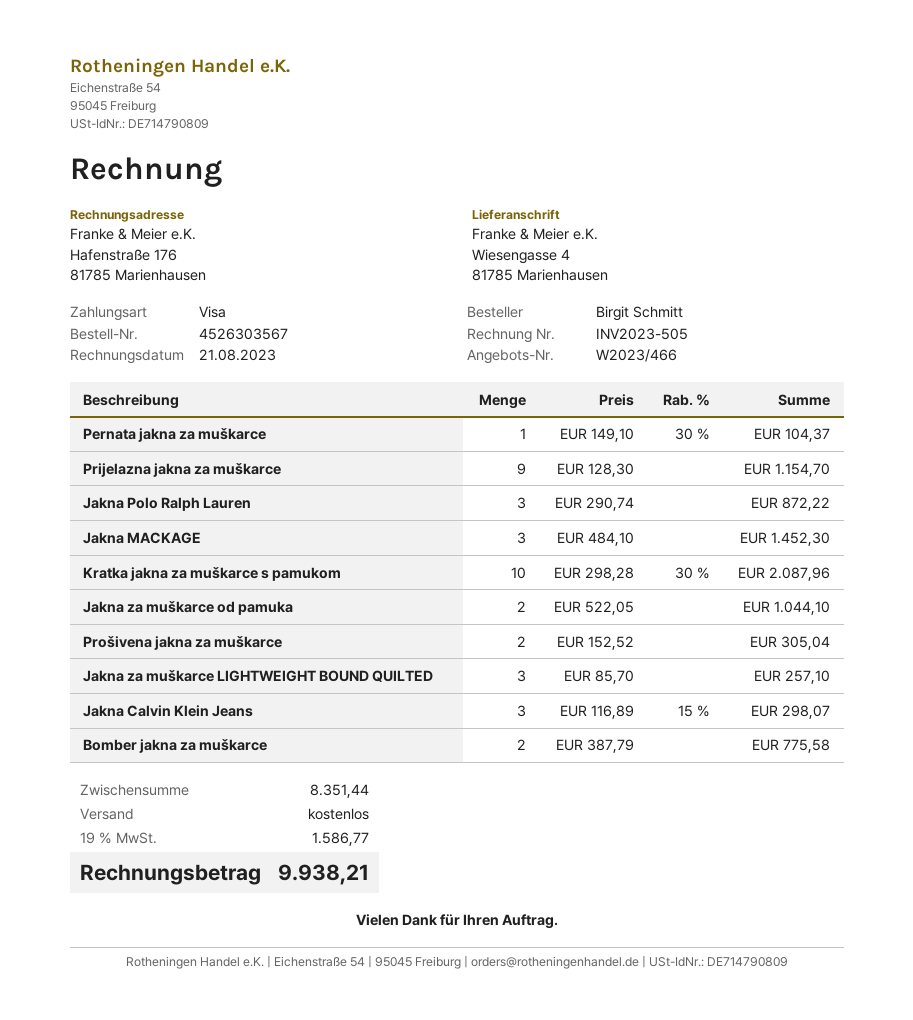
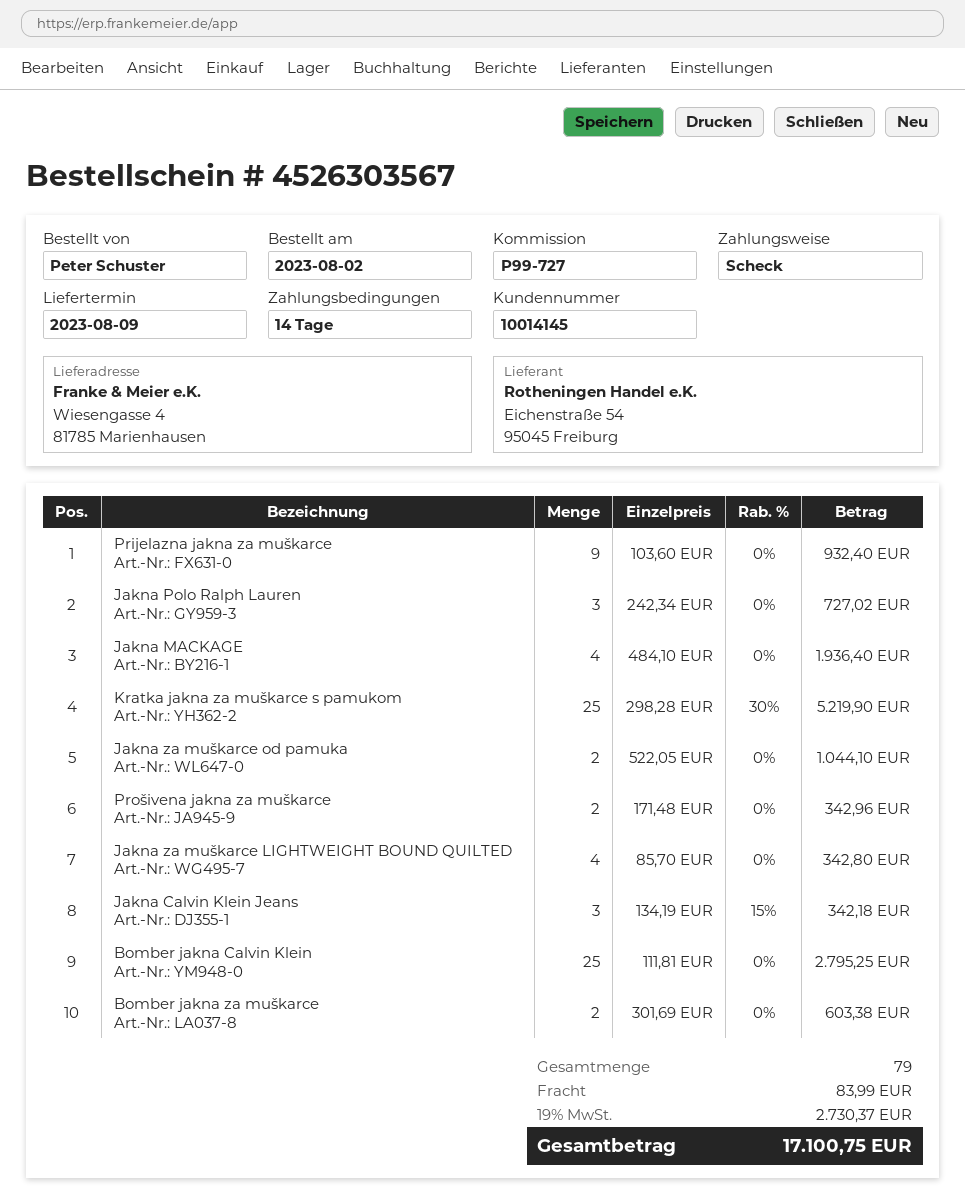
ordered by: Birgit Schmitt -> Peter Schuster
payment method: Visa -> cheque
Pernata jakna za muškarce: 1 x 149.10 - 30% = 104.37 -> none
Prijelazna jakna za muškarce: 9 x 128.30 = 1154.70 -> 9 x 103.60 = 932.40
Jakna Polo Ralph Lauren: 3 x 290.74 = 872.22 -> 3 x 242.34 = 727.02
Jakna MACKAGE: 3 x 484.10 = 1452.30 -> 4 x 484.10 = 1936.40
Kratka jakna za muškarce s pamukom: 10 x 298.28 - 30% = 2087.96 -> 25 x 298.28 - 30% = 5219.90
Prošivena jakna za muškarce: 2 x 152.52 = 305.04 -> 2 x 171.48 = 342.96
Jakna za muškarce LIGHTWEIGHT BOUND QUILTED: 3 x 85.70 = 257.10 -> 4 x 85.70 = 342.80
Jakna Calvin Klein Jeans: 3 x 116.89 - 15% = 298.07 -> 3 x 134.19 - 15% = 342.18
Bomber jakna za muškarce: 2 x 387.79 = 775.58 -> 2 x 301.69 = 603.38
Bomber jakna Calvin Klein: none -> 25 x 111.81 = 2795.25
shipping: 0.00 -> 83.99
tax: 19% = 1586.77 -> 19% = 2730.37
total: 9938.21 -> 17100.75

